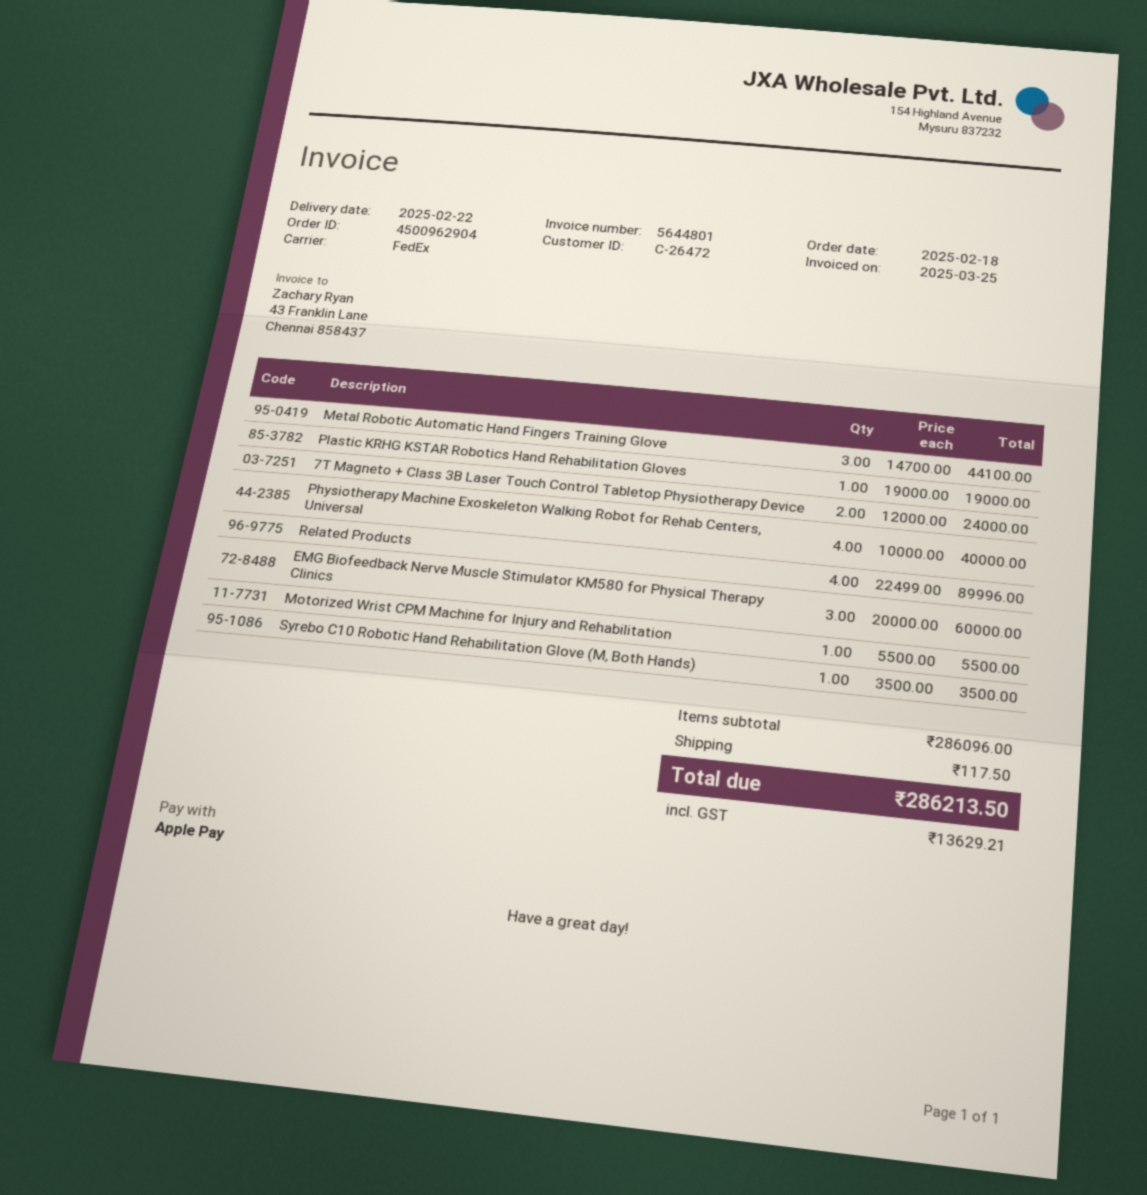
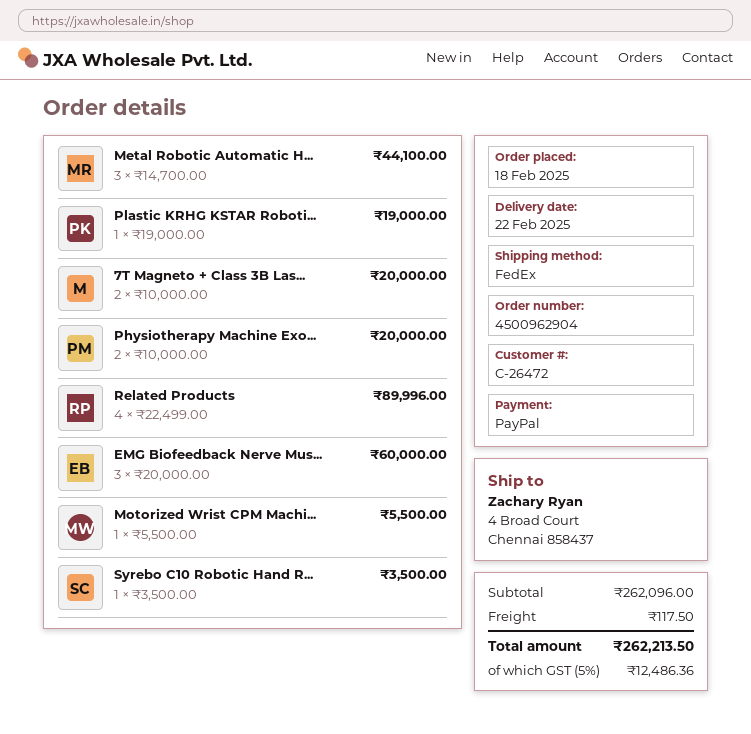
payment method: Apple Pay -> PayPal
7T Magneto + Class 3B Laser Touch Control Tabletop Physiotherapy Device: 2 x 12000.00 = 24000.00 -> 2 x 10000.00 = 20000.00
Physiotherapy Machine Exoskeleton Walking Robot for Rehab Centers, Universal: 4 x 10000.00 = 40000.00 -> 2 x 10000.00 = 20000.00
subtotal: 286096.00 -> 262096.00
tax: 13629.21 -> 12486.36
total: 286213.50 -> 262213.50

